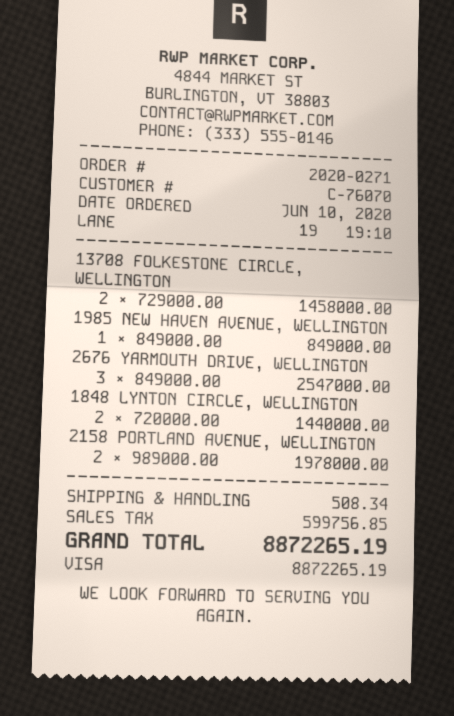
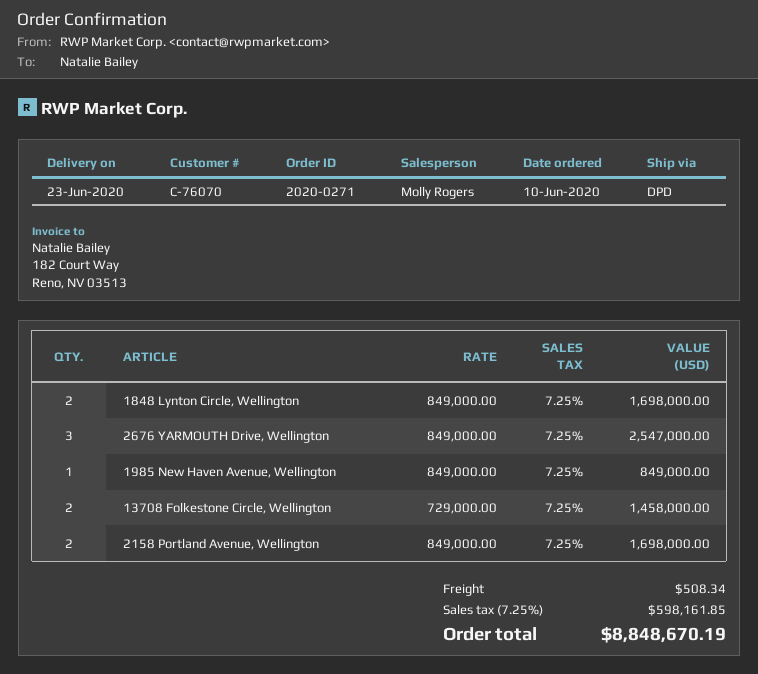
1848 LYNTON CIRCLE, WELLINGTON: 2 x 720000.00 = 1440000.00 -> 2 x 849000.00 = 1698000.00
2158 PORTLAND AVENUE, WELLINGTON: 2 x 989000.00 = 1978000.00 -> 2 x 849000.00 = 1698000.00
tax: 599756.85 -> 598161.85
total: 8872265.19 -> 8848670.19

